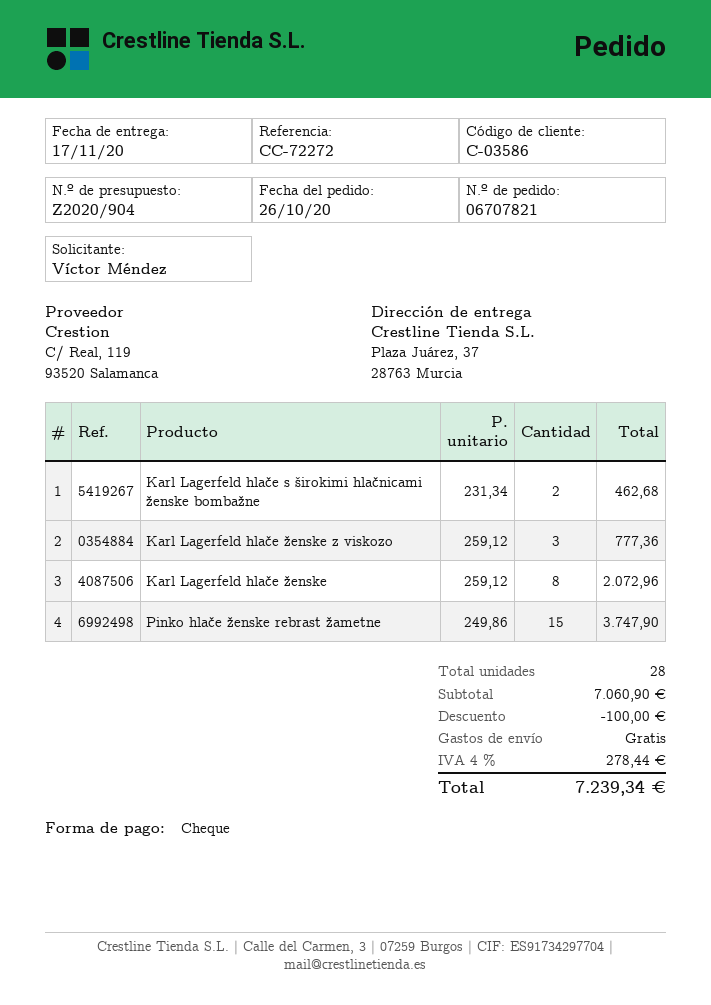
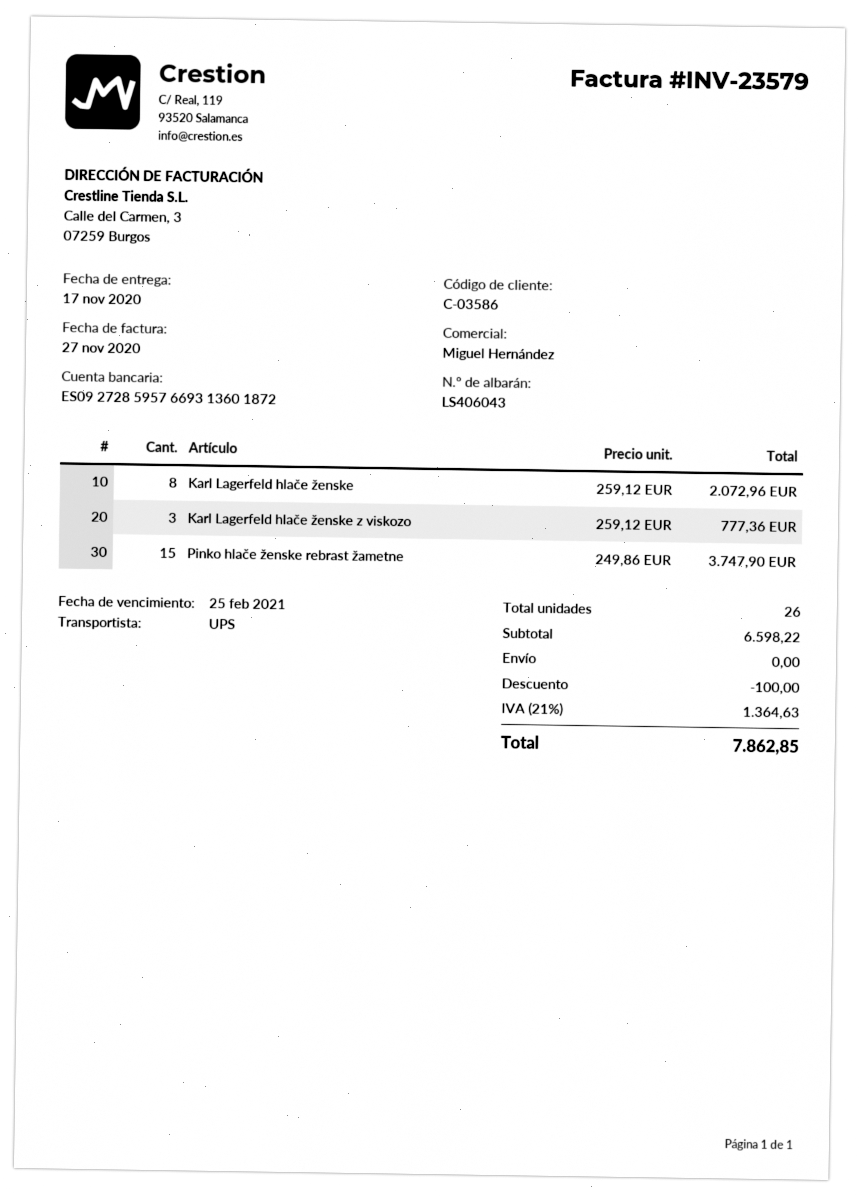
Karl Lagerfeld hlače s širokimi hlačnicami ženske bombažne: 2 x 231.34 = 462.68 -> none
total quantity: 28 -> 26
subtotal: 7060.90 -> 6598.22
tax: 4% = 278.44 -> 21% = 1364.63
total: 7239.34 -> 7862.85

